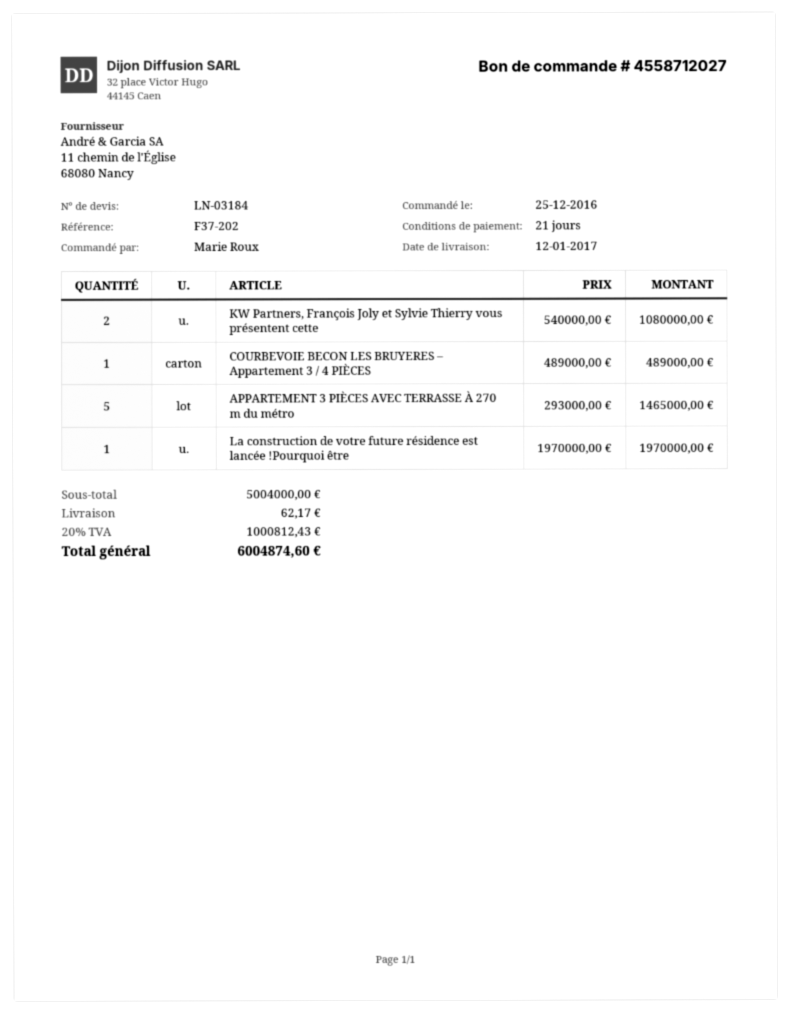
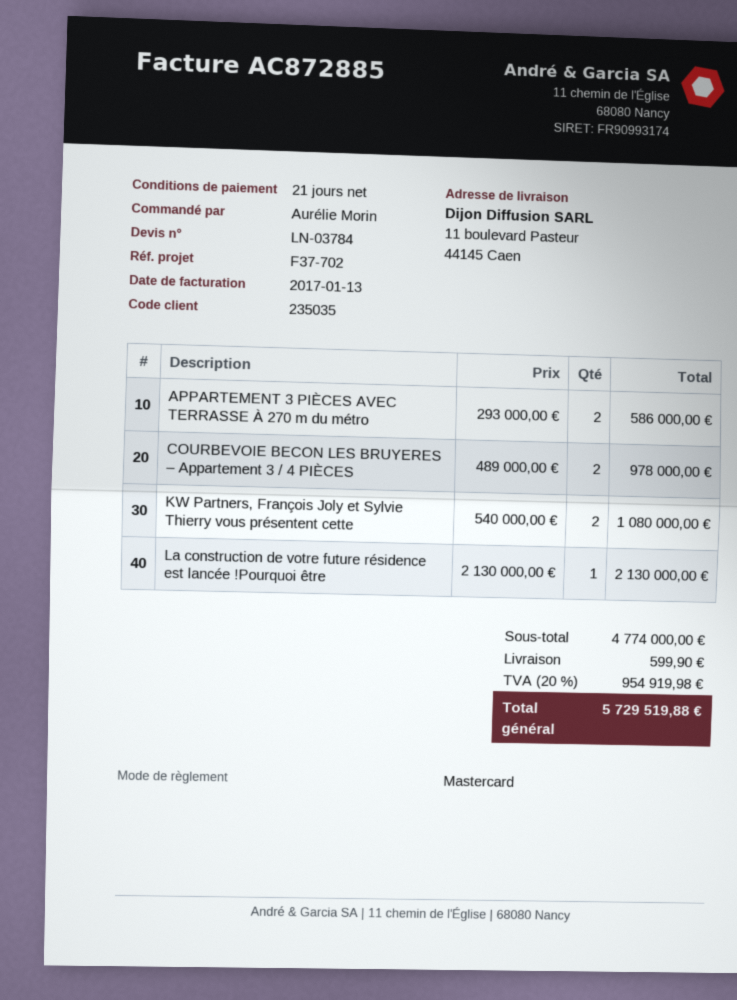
quote number: LN-03184 -> LN-03784
reference: F37-202 -> F37-702
ordered by: Marie Roux -> Aurélie Morin
COURBEVOIE BECON LES BRUYERES – Appartement 3 / 4 PIÈCES: 1 x 489000.00 = 489000.00 -> 2 x 489000.00 = 978000.00
APPARTEMENT 3 PIÈCES AVEC TERRASSE À 270 m du métro: 5 x 293000.00 = 1465000.00 -> 2 x 293000.00 = 586000.00
La construction de votre future résidence est lancée !Pourquoi être: 1 x 1970000.00 = 1970000.00 -> 1 x 2130000.00 = 2130000.00
subtotal: 5004000.00 -> 4774000.00
shipping: 62.17 -> 599.90
tax: 20% = 1000812.43 -> 20% = 954919.98
total: 6004874.60 -> 5729519.88

